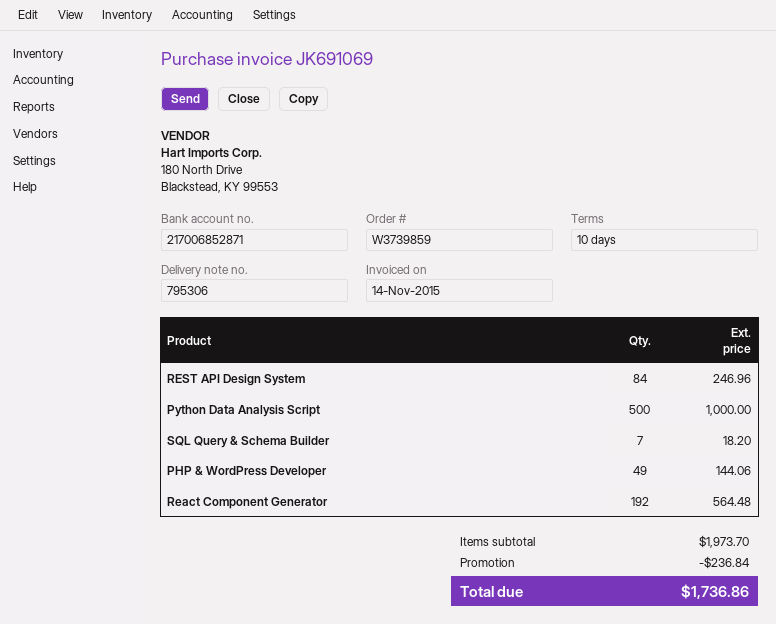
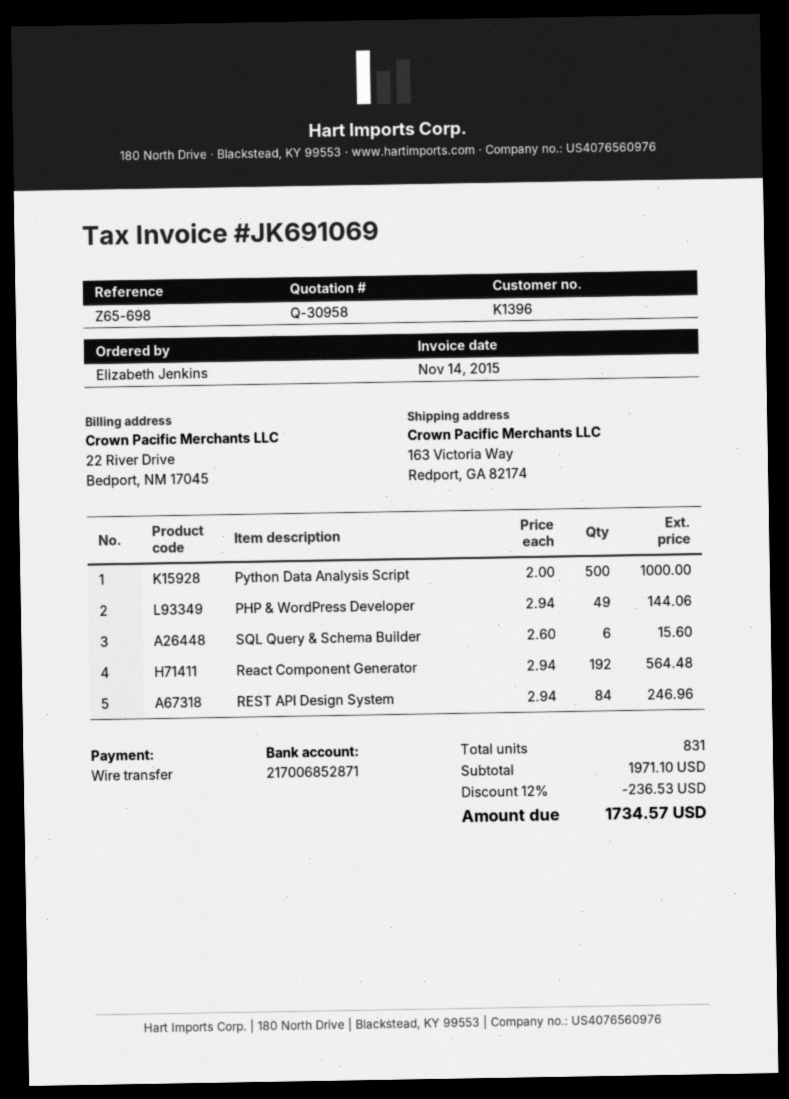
SQL Query & Schema Builder: 7 for 18.20 -> 6 for 15.60
subtotal: 1973.70 -> 1971.10
discount: 236.84 -> 236.53
total: 1736.86 -> 1734.57

